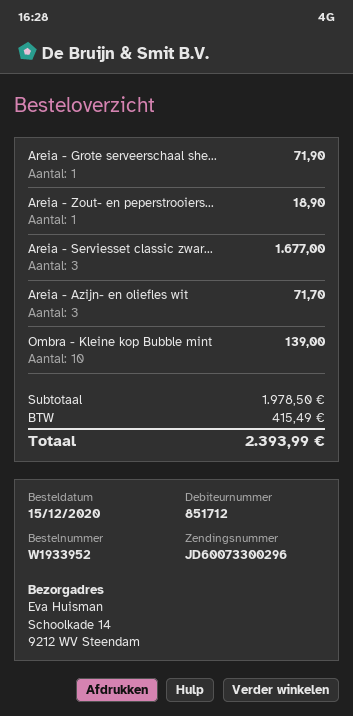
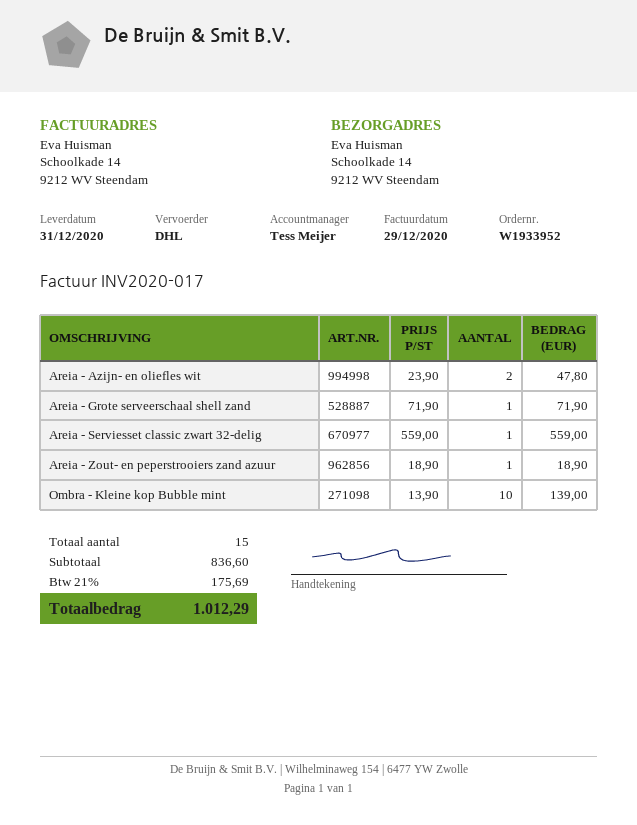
Areia - Serviesset classic zwar...: 3 for 1677.00 -> 1 for 559.00
Areia - Azijn- en oliefles wit: 3 for 71.70 -> 2 for 47.80
subtotal: 1978.50 -> 836.60
tax: 415.49 -> 175.69
total: 2393.99 -> 1012.29

